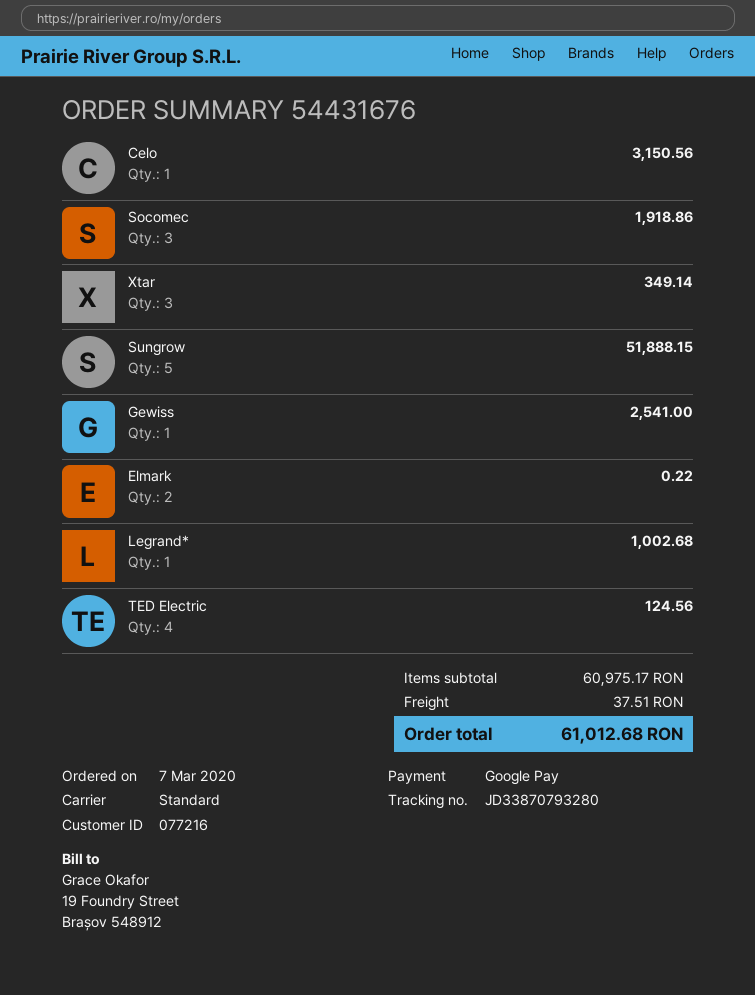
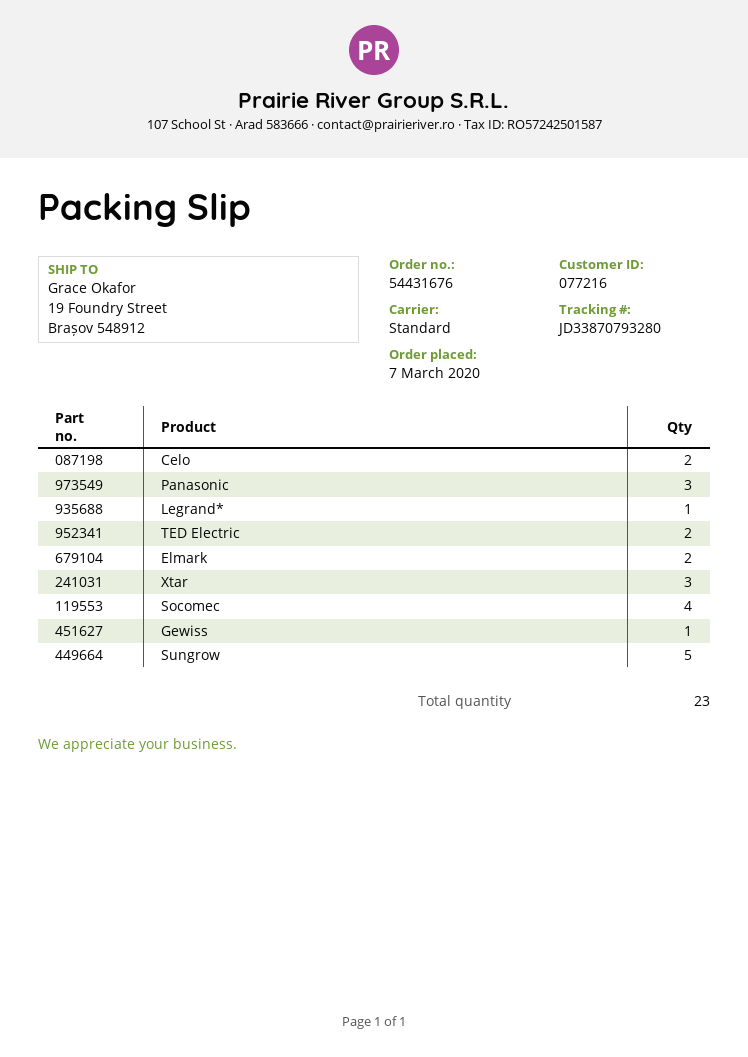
Celo: 1 -> 2
Socomec: 3 -> 4
TED Electric: 4 -> 2
Panasonic: none -> 3

